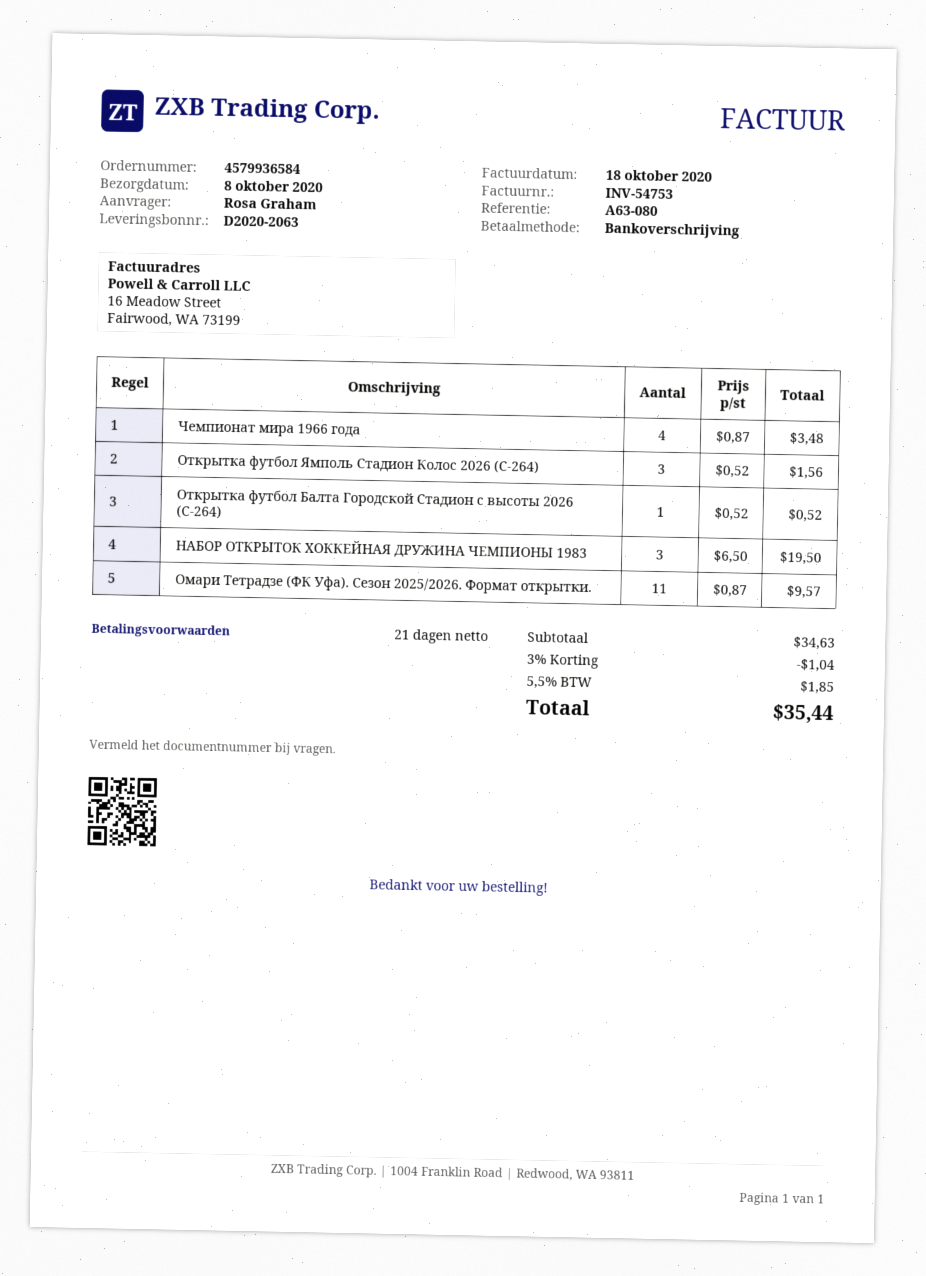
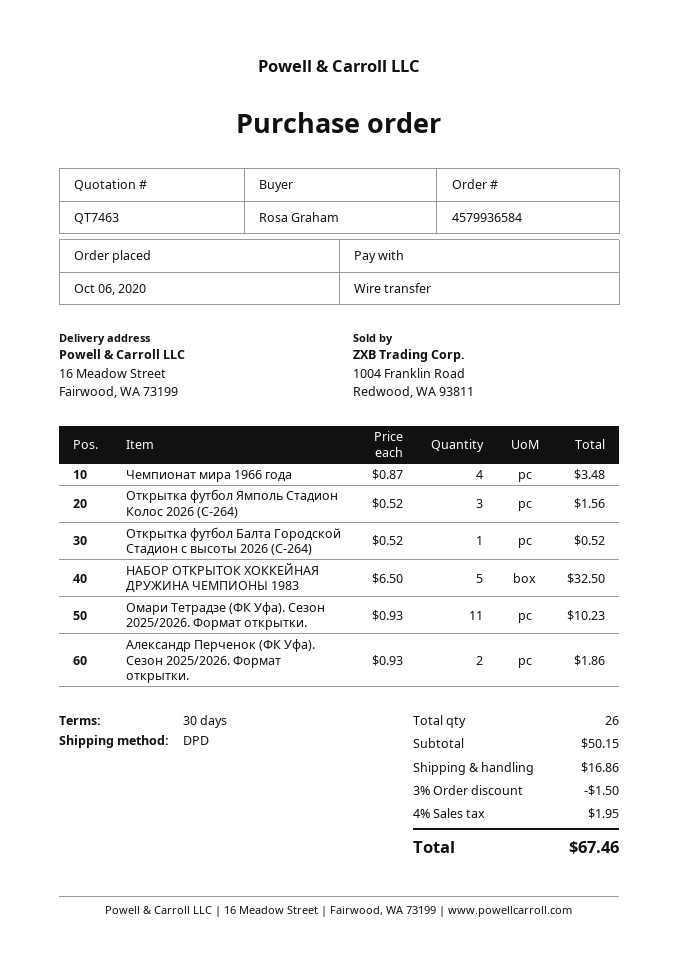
payment terms: 21 days -> 30 days
НАБОР ОТКРЫТОК ХОККЕЙНАЯ ДРУЖИНА ЧЕМПИОНЫ 1983: 3 x 6.50 = 19.50 -> 5 x 6.50 = 32.50
Омари Тетрадзе (ФК Уфа). Сезон 2025/2026. Формат открытки.: 11 x 0.87 = 9.57 -> 11 x 0.93 = 10.23
Александр Перченок (ФК Уфа). Сезон 2025/2026. Формат открытки.: none -> 2 x 0.93 = 1.86
subtotal: 34.63 -> 50.15
discount: 3% = 1.04 -> 3% = 1.50
shipping: none -> 16.86
tax: 5.5% = 1.85 -> 4% = 1.95
total: 35.44 -> 67.46

